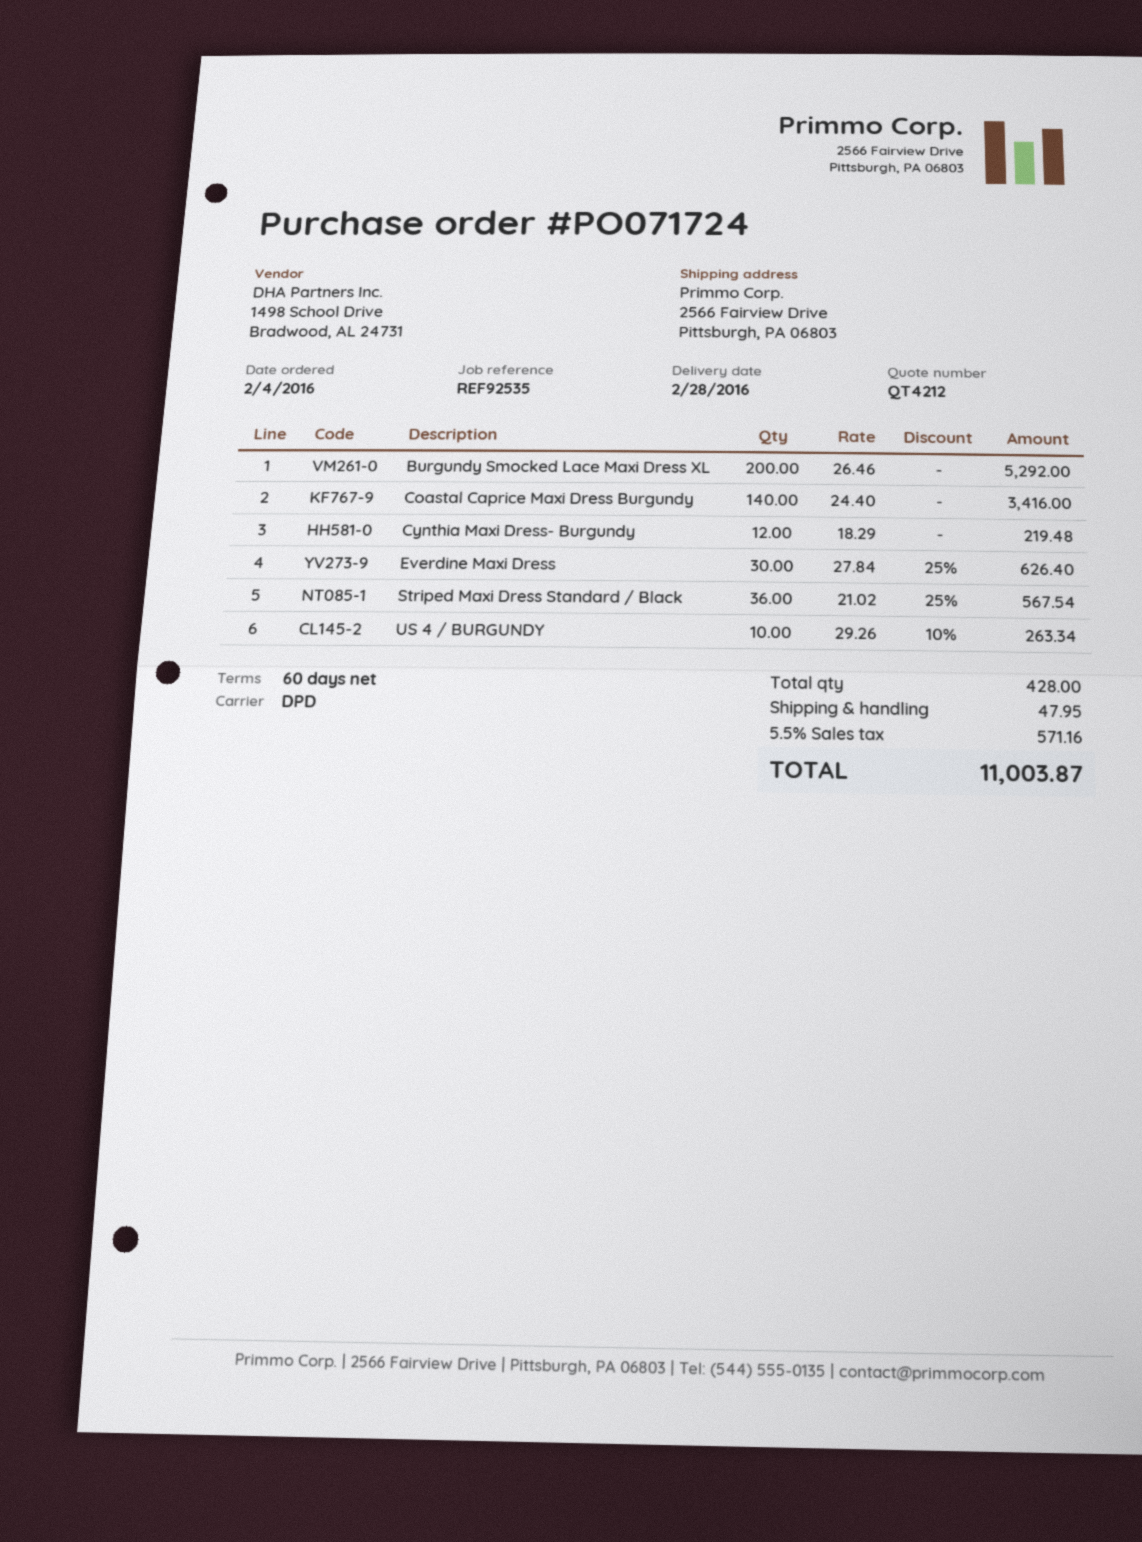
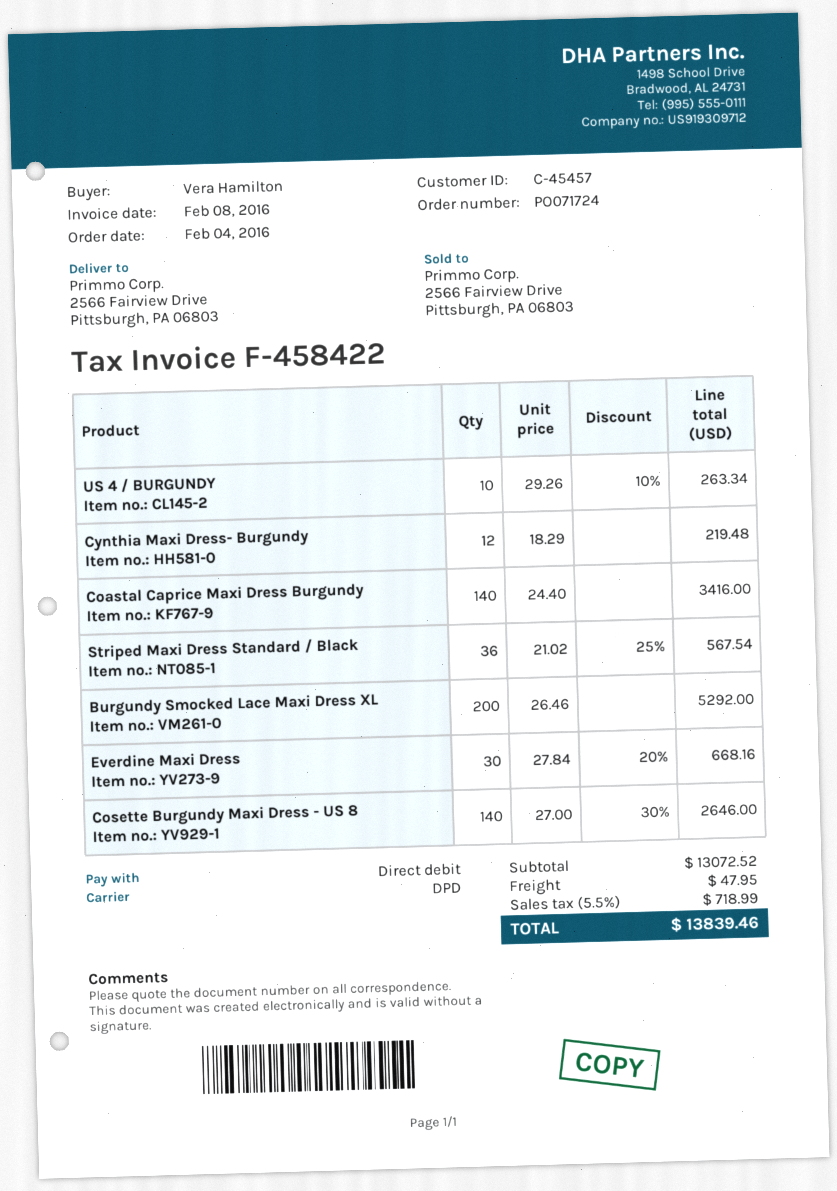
Everdine Maxi Dress: 30 x 27.84 - 25% = 626.40 -> 30 x 27.84 - 20% = 668.16
Cosette Burgundy Maxi Dress - US 8: none -> 140 x 27.00 - 30% = 2646.00
tax: 5.5% = 571.16 -> 5.5% = 718.99
total: 11003.87 -> 13839.46

